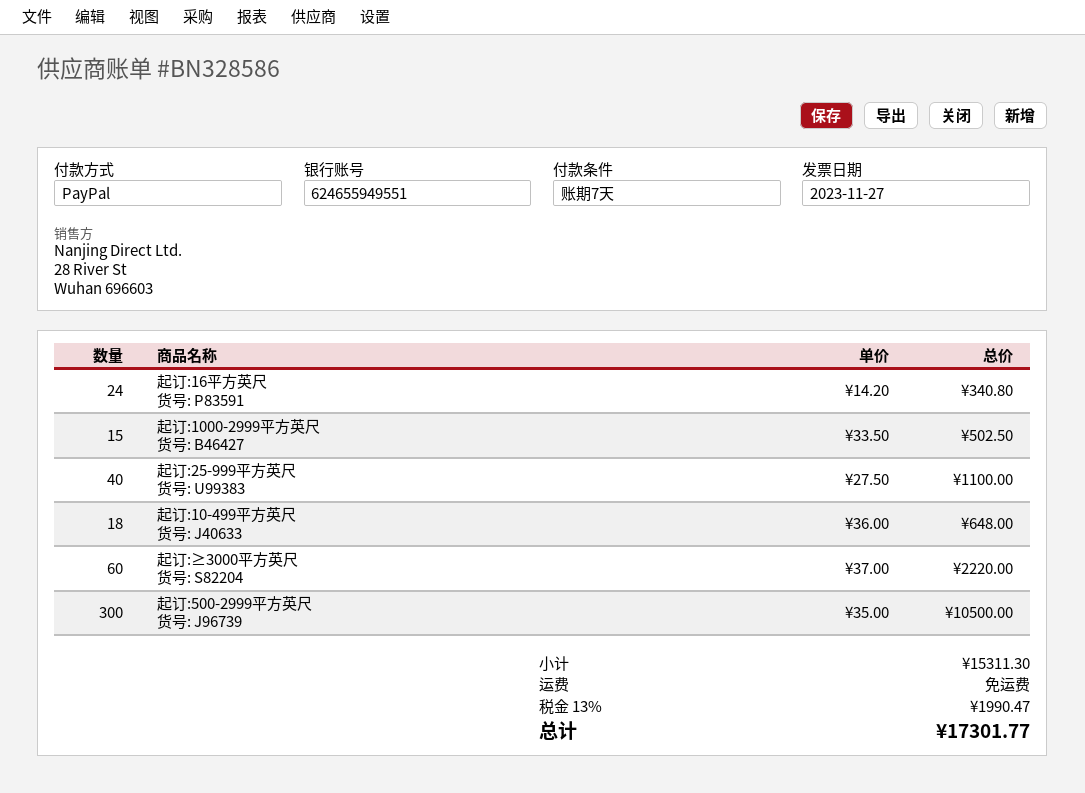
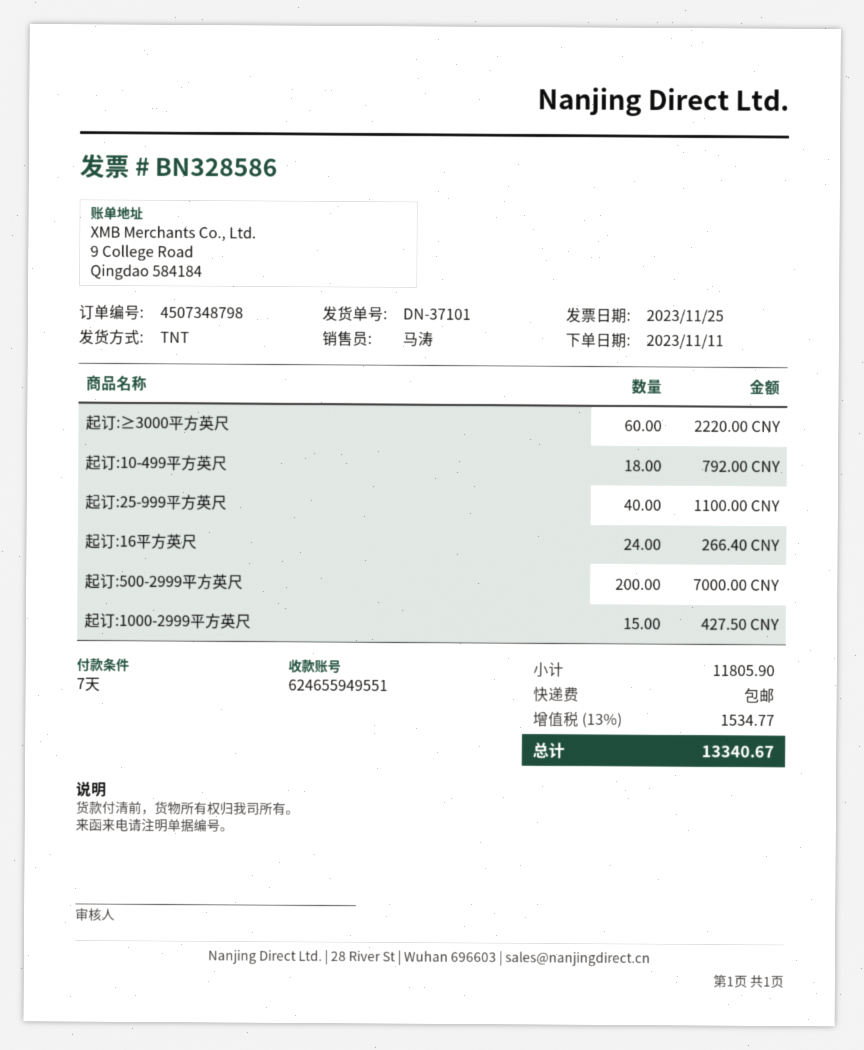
invoice date: 2023-11-27 -> 2023-11-25
起订:16平方英尺: 24 for 340.80 -> 24 for 266.40
起订:1000-2999平方英尺: 15 for 502.50 -> 15 for 427.50
起订:10-499平方英尺: 18 for 648.00 -> 18 for 792.00
起订:500-2999平方英尺: 300 for 10500.00 -> 200 for 7000.00
subtotal: 15311.30 -> 11805.90
tax: 13% = 1990.47 -> 13% = 1534.77
total: 17301.77 -> 13340.67

